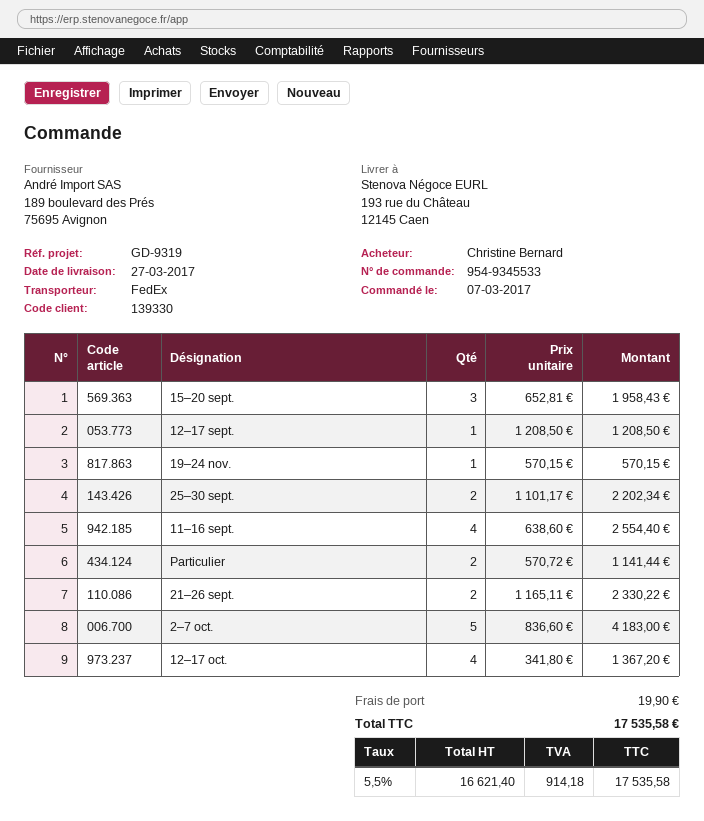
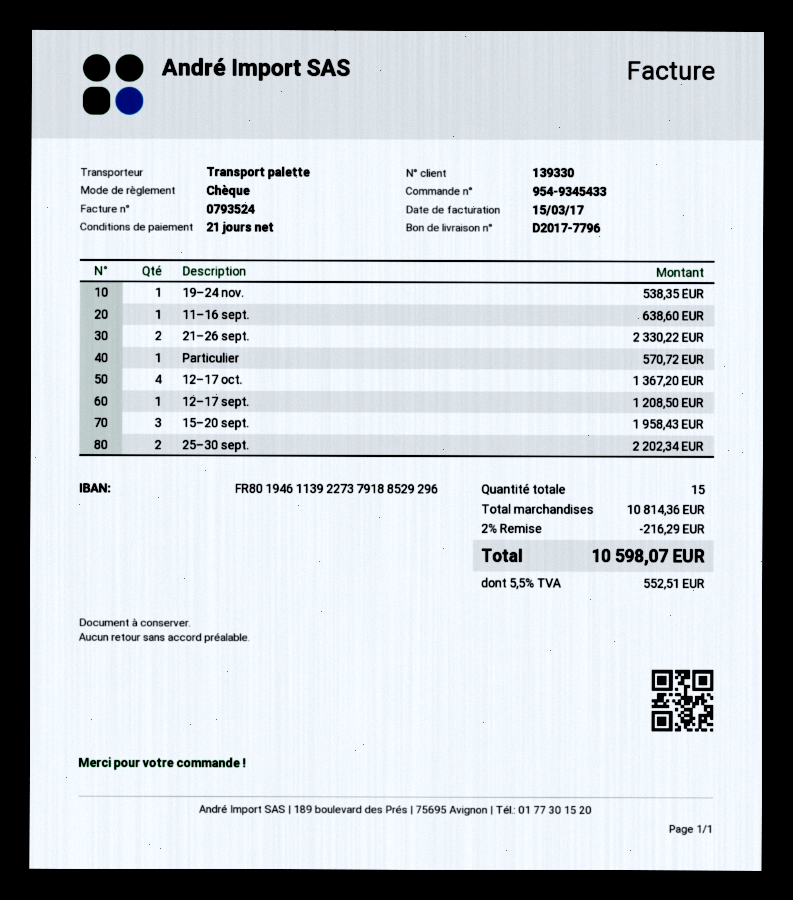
order number: 954-9345533 -> 954-9345433
shipping method: FedEx -> pallet freight
19–24 nov.: 1 for 570.15 -> 1 for 538.35
11–16 sept.: 4 for 2554.40 -> 1 for 638.60
Particulier: 2 for 1141.44 -> 1 for 570.72
2–7 oct.: 5 for 4183.00 -> none
discount: none -> 2% = 216.29
shipping: 19.90 -> none
tax: 5.5% = 914.18 -> 5.5% = 552.51
total: 17535.58 -> 10598.07

